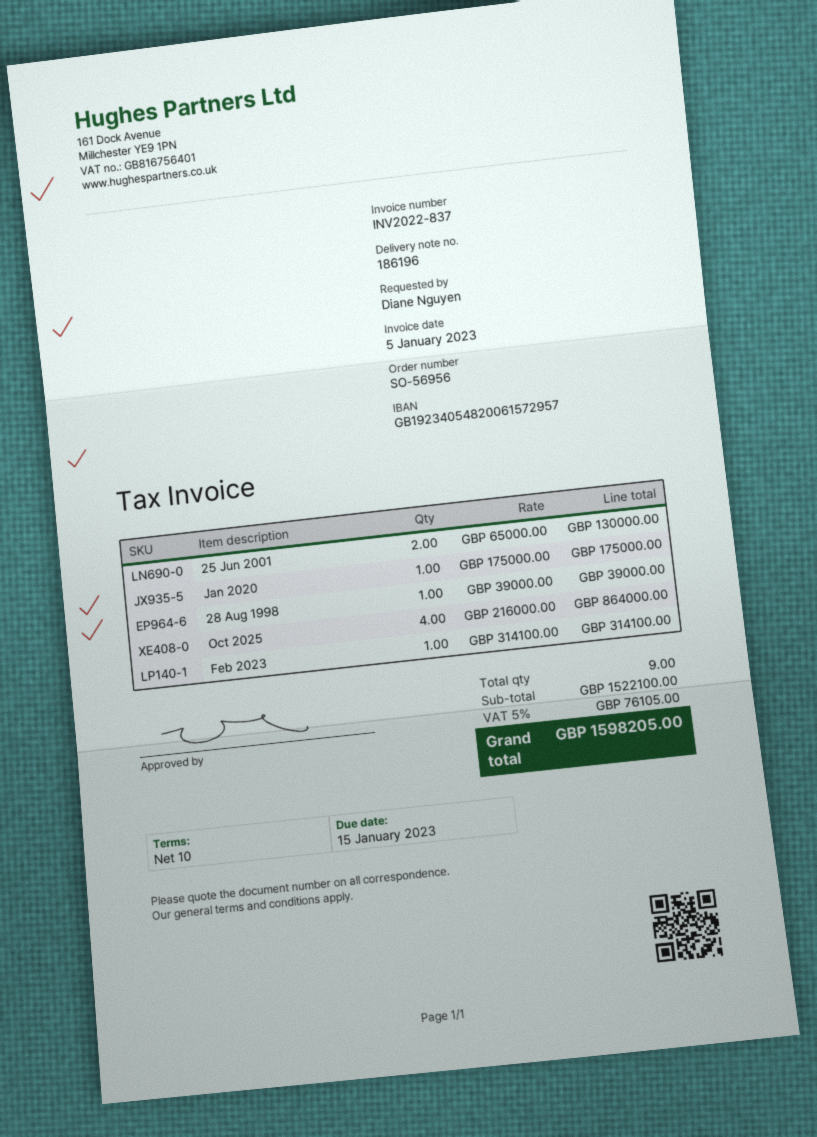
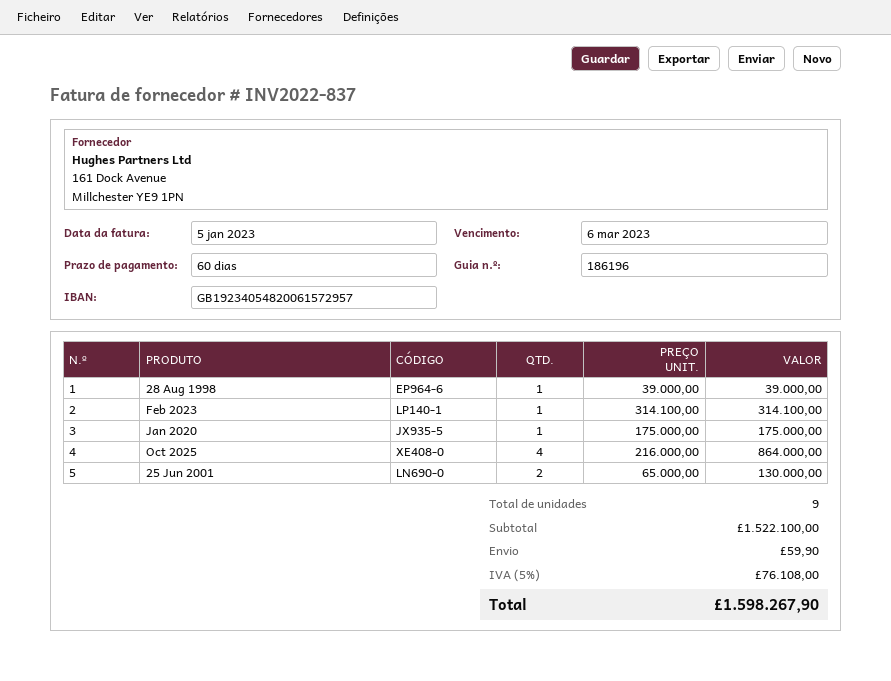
payment terms: 10 days -> 60 days
due date: 2023-01-15 -> 2023-03-06
shipping: none -> 59.90
tax: 5% = 76105.00 -> 5% = 76108.00
total: 1598205.00 -> 1598267.90

